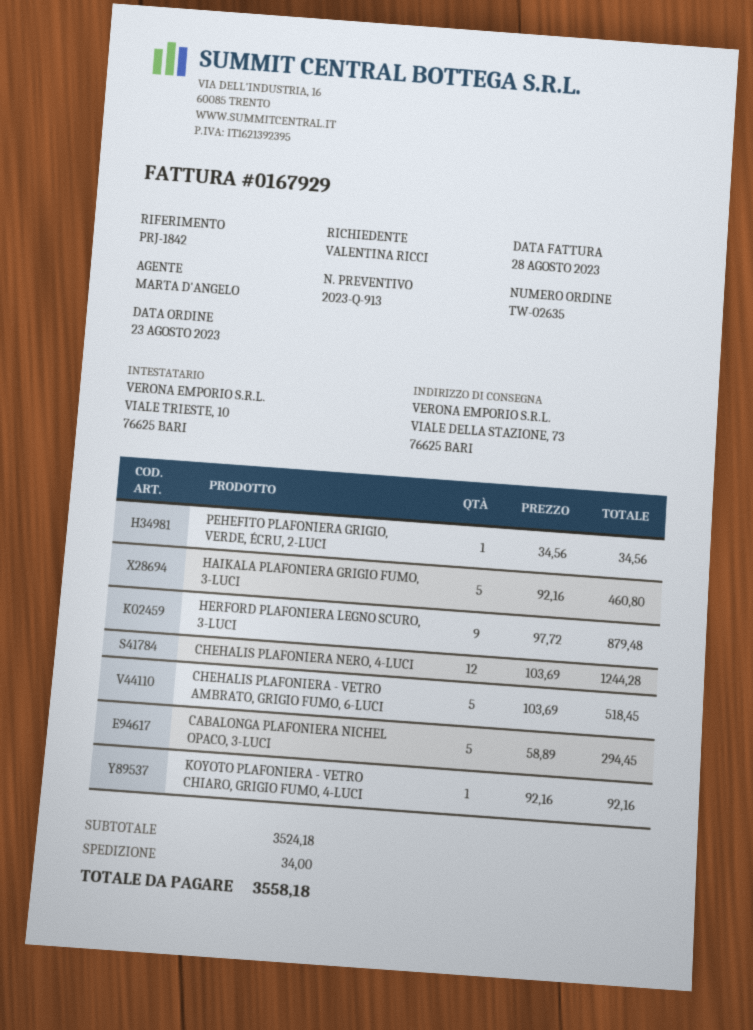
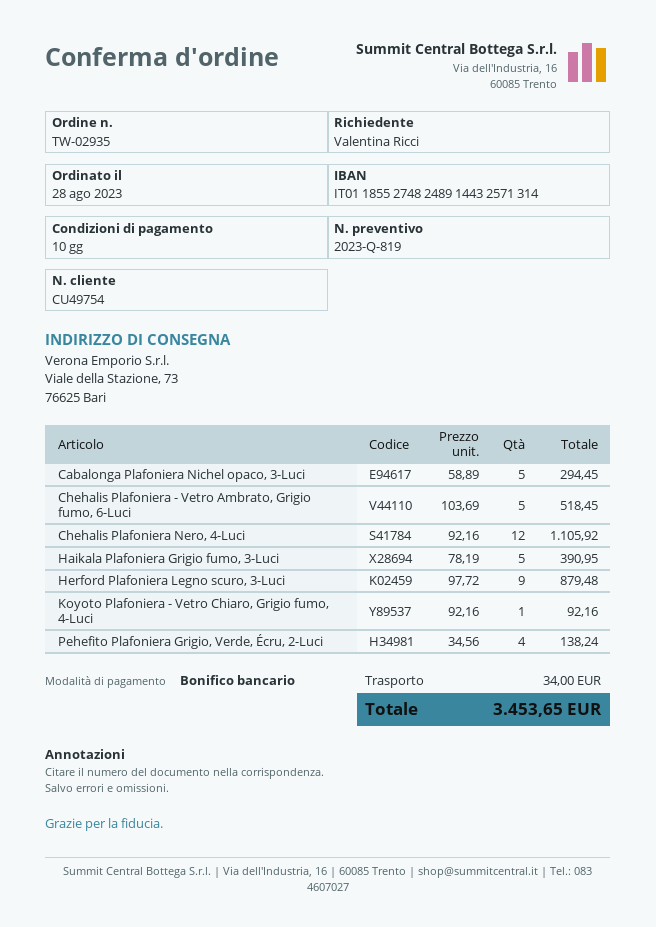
quote number: 2023-Q-913 -> 2023-Q-819
order number: TW-02635 -> TW-02935
order date: 2023-08-23 -> 2023-08-28
PEHEFITO PLAFONIERA GRIGIO, VERDE, ÉCRU, 2-LUCI: 1 x 34.56 = 34.56 -> 4 x 34.56 = 138.24
HAIKALA PLAFONIERA GRIGIO FUMO, 3-LUCI: 5 x 92.16 = 460.80 -> 5 x 78.19 = 390.95
CHEHALIS PLAFONIERA NERO, 4-LUCI: 12 x 103.69 = 1244.28 -> 12 x 92.16 = 1105.92
total: 3558.18 -> 3453.65

